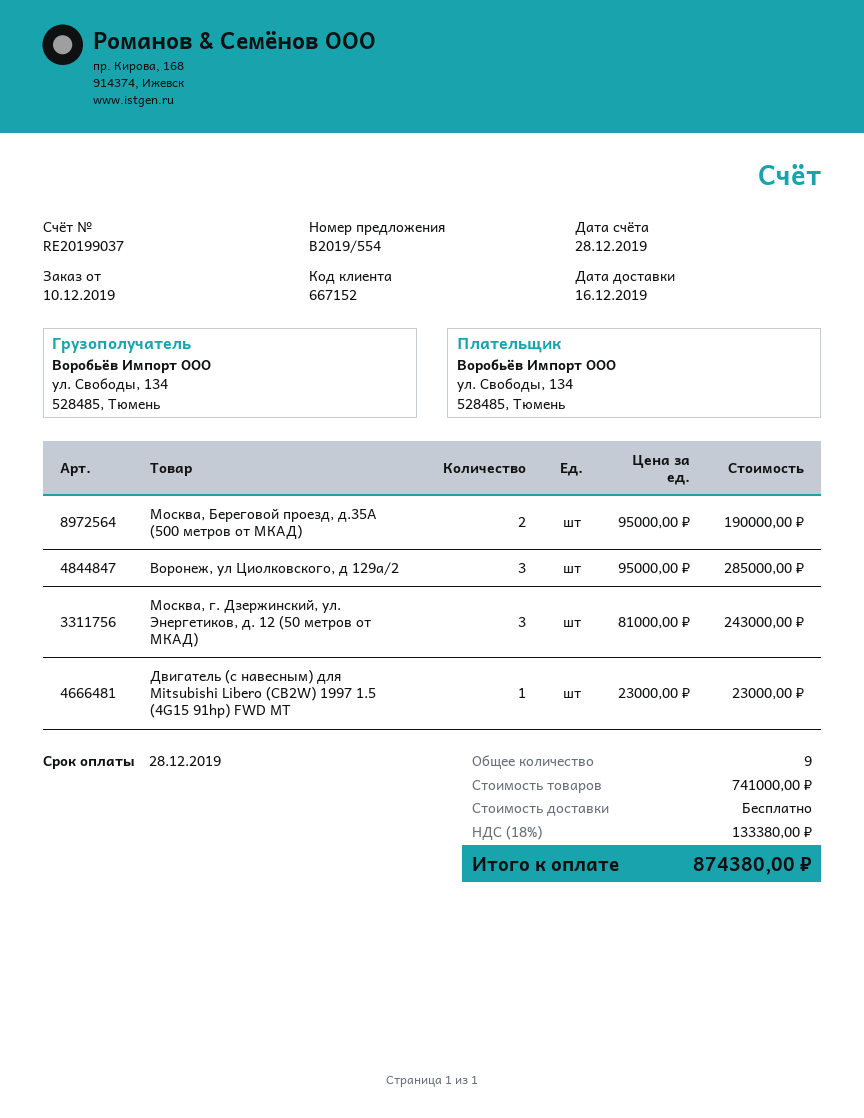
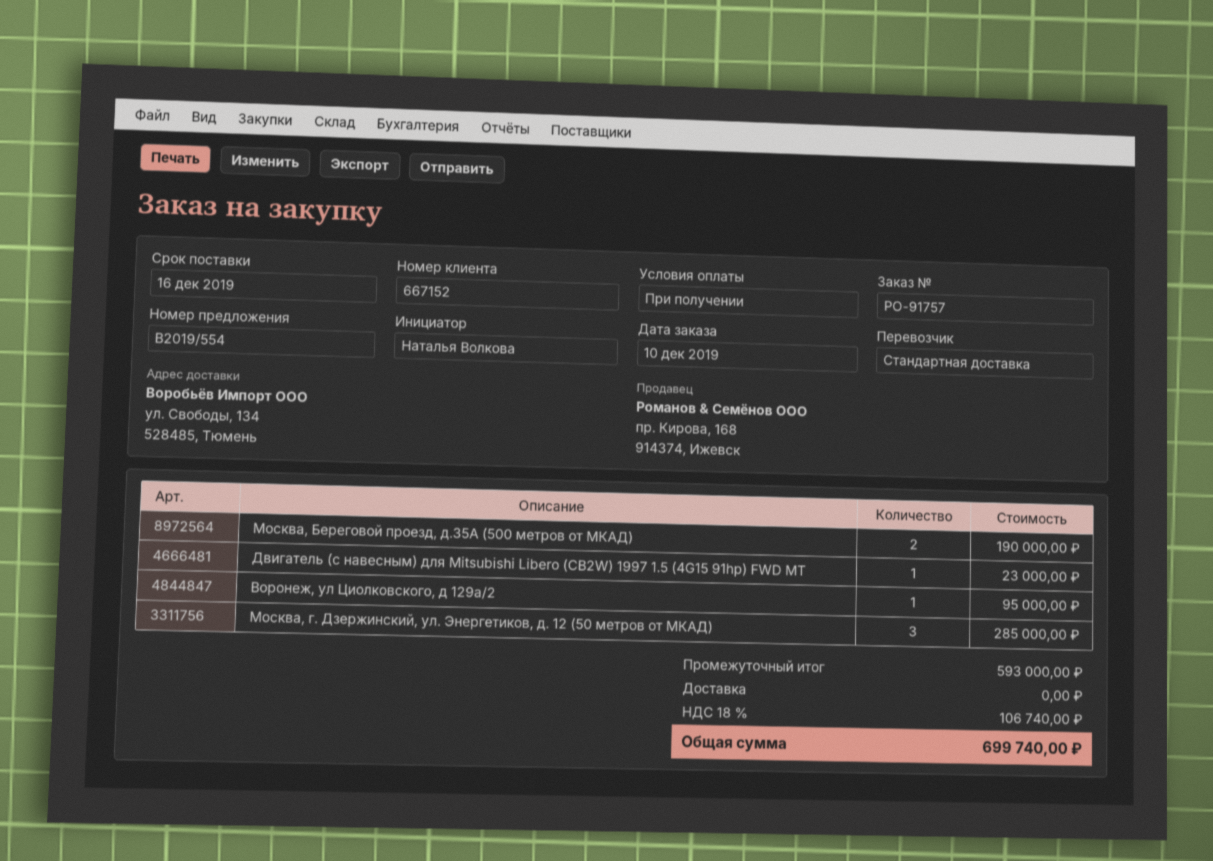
Воронеж, ул Циолковского, д 129а/2: 3 for 285000.00 -> 1 for 95000.00
Москва, г. Дзержинский, ул. Энергетиков, д. 12 (50 метров от МКАД): 3 for 243000.00 -> 3 for 285000.00
subtotal: 741000.00 -> 593000.00
tax: 18% = 133380.00 -> 18% = 106740.00
total: 874380.00 -> 699740.00

